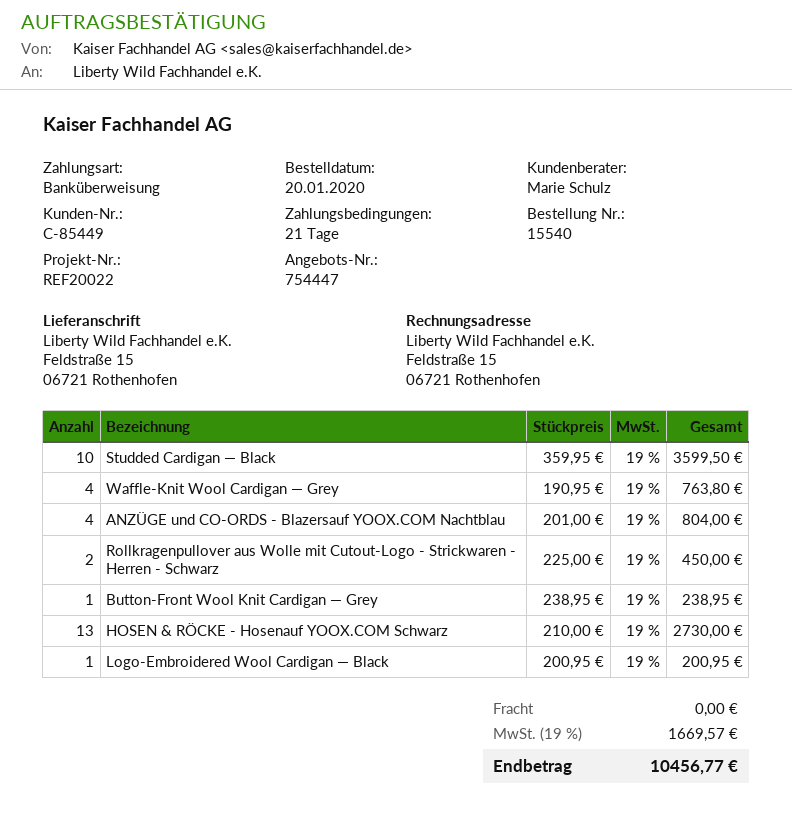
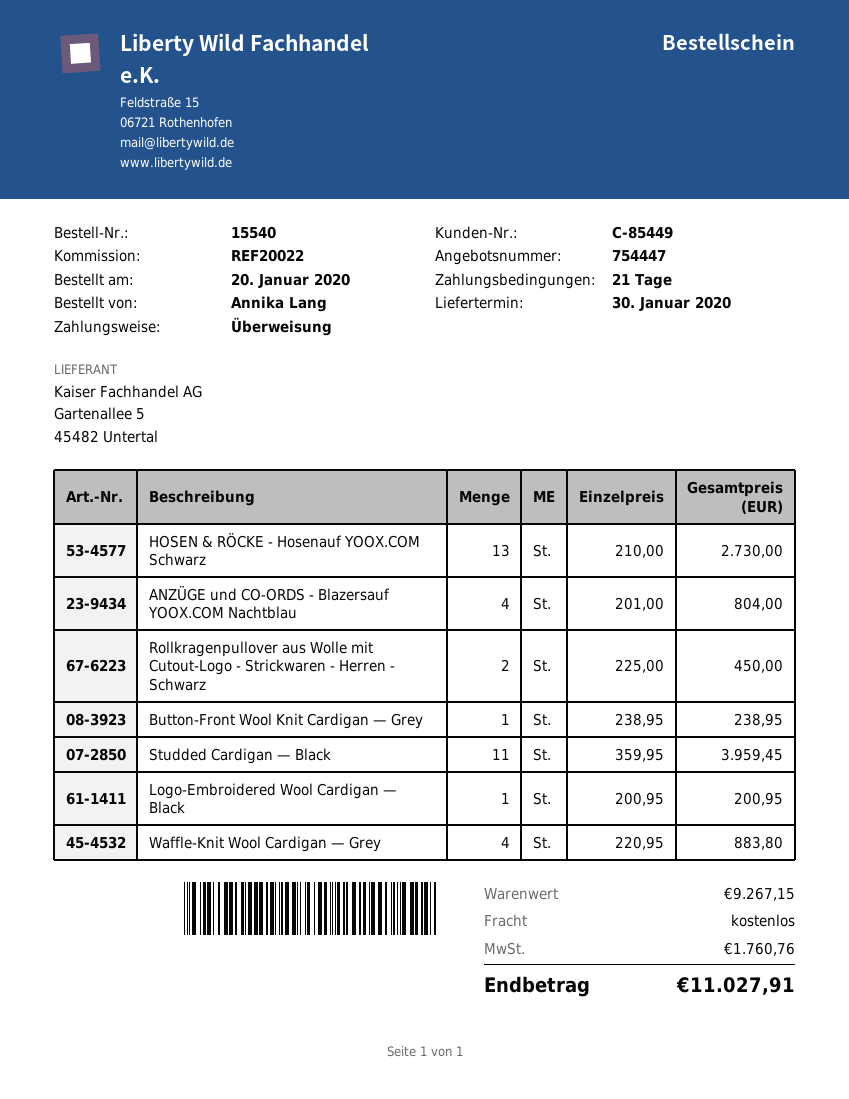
Studded Cardigan — Black: 10 x 359.95 = 3599.50 -> 11 x 359.95 = 3959.45
Waffle-Knit Wool Cardigan — Grey: 4 x 190.95 = 763.80 -> 4 x 220.95 = 883.80
tax: 1669.57 -> 1760.76
total: 10456.77 -> 11027.91

